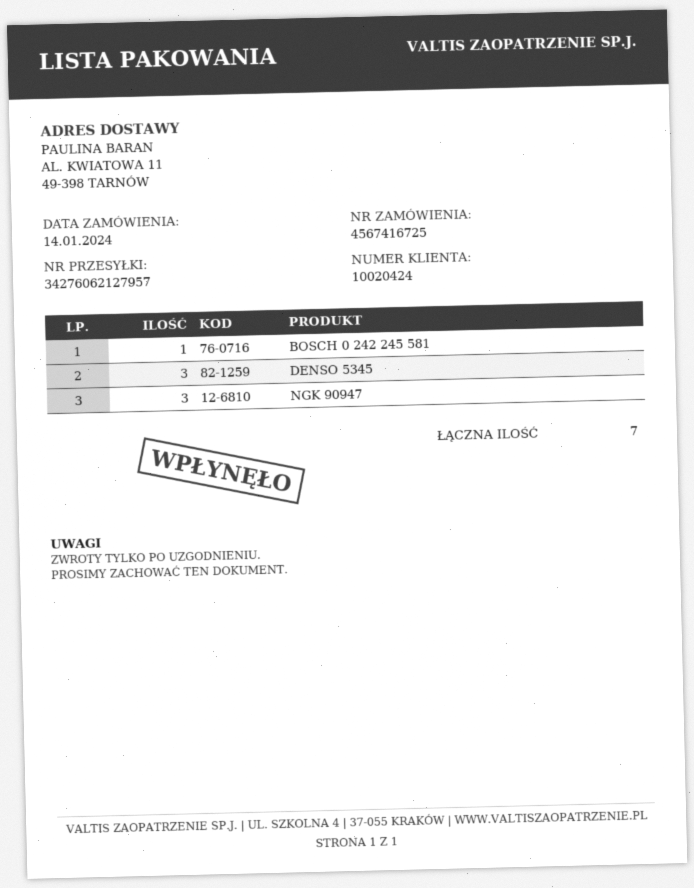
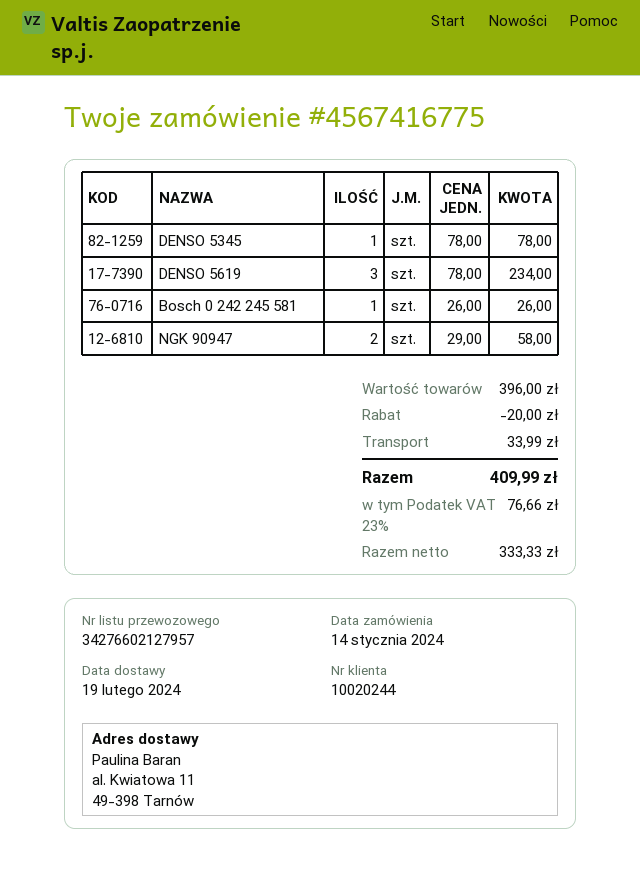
order number: 4567416725 -> 4567416775
customer number: 10020424 -> 10020244
tracking number: 34276062127957 -> 34276602127957
DENSO 5345: 3 -> 1
NGK 90947: 3 -> 2
DENSO 5619: none -> 3

